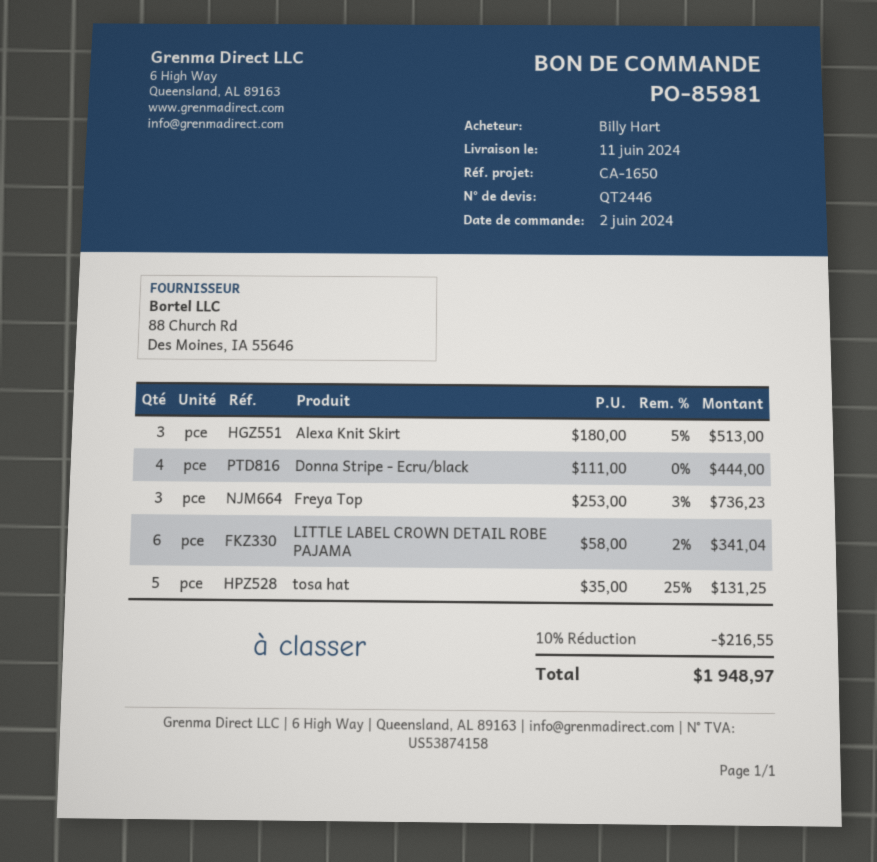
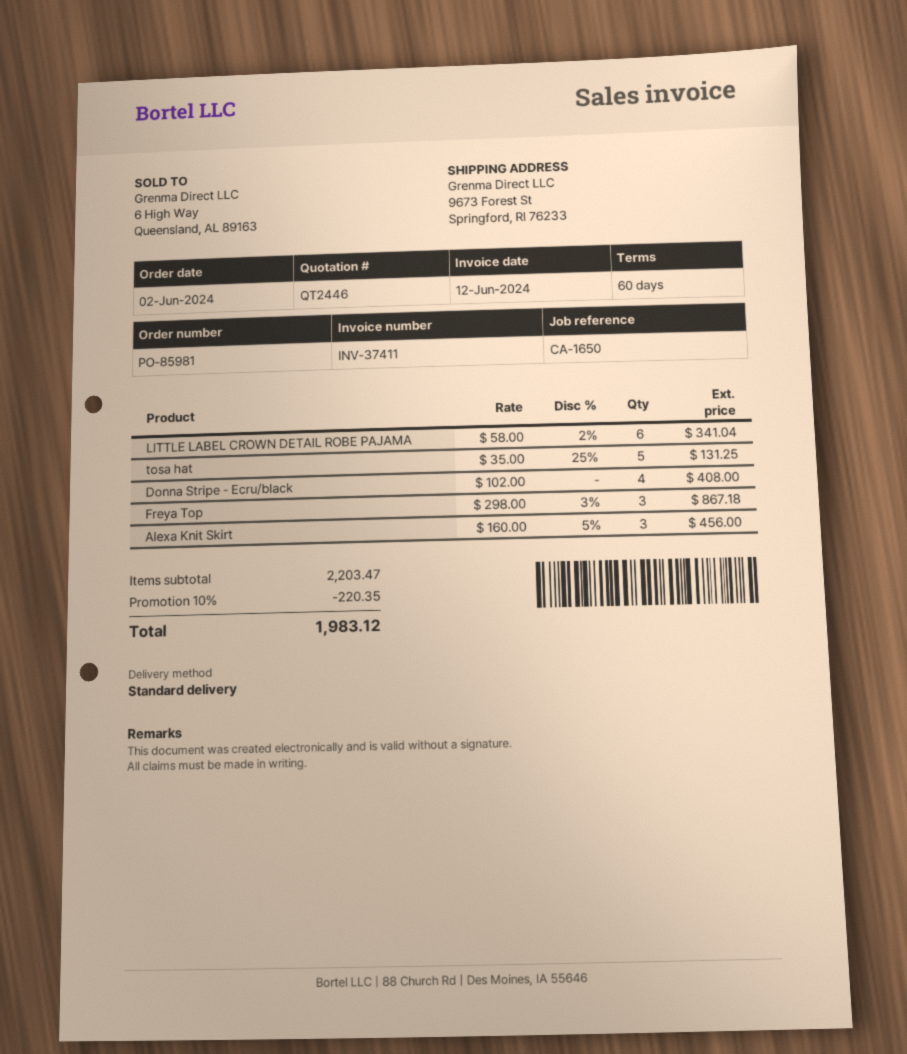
Alexa Knit Skirt: 3 x 180.00 - 5% = 513.00 -> 3 x 160.00 - 5% = 456.00
Donna Stripe - Ecru/black: 4 x 111.00 = 444.00 -> 4 x 102.00 = 408.00
Freya Top: 3 x 253.00 - 3% = 736.23 -> 3 x 298.00 - 3% = 867.18
discount: 10% = 216.55 -> 10% = 220.35
total: 1948.97 -> 1983.12

